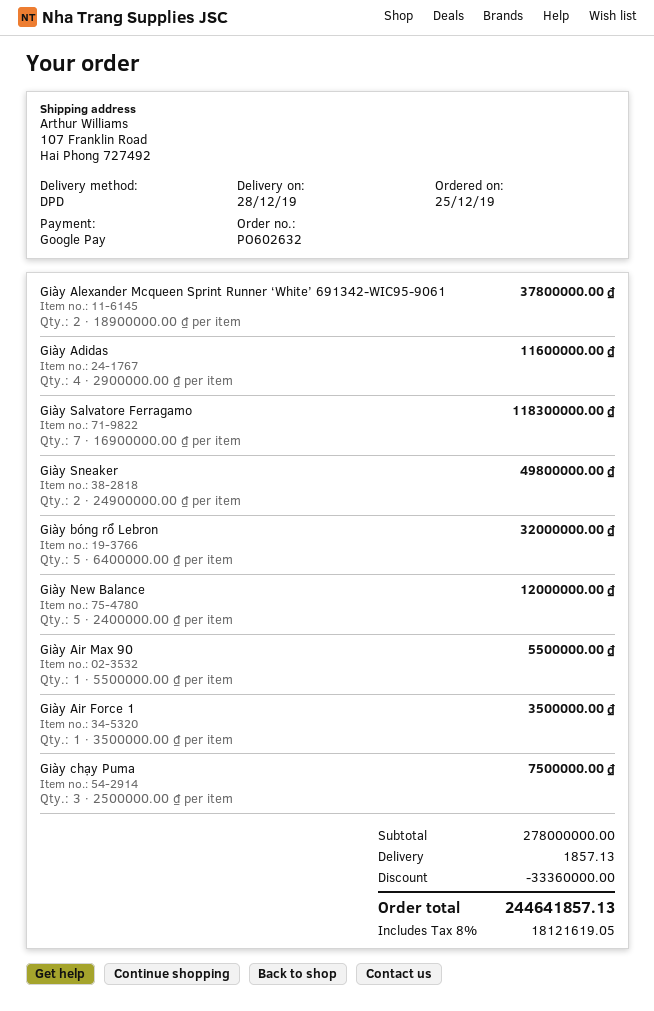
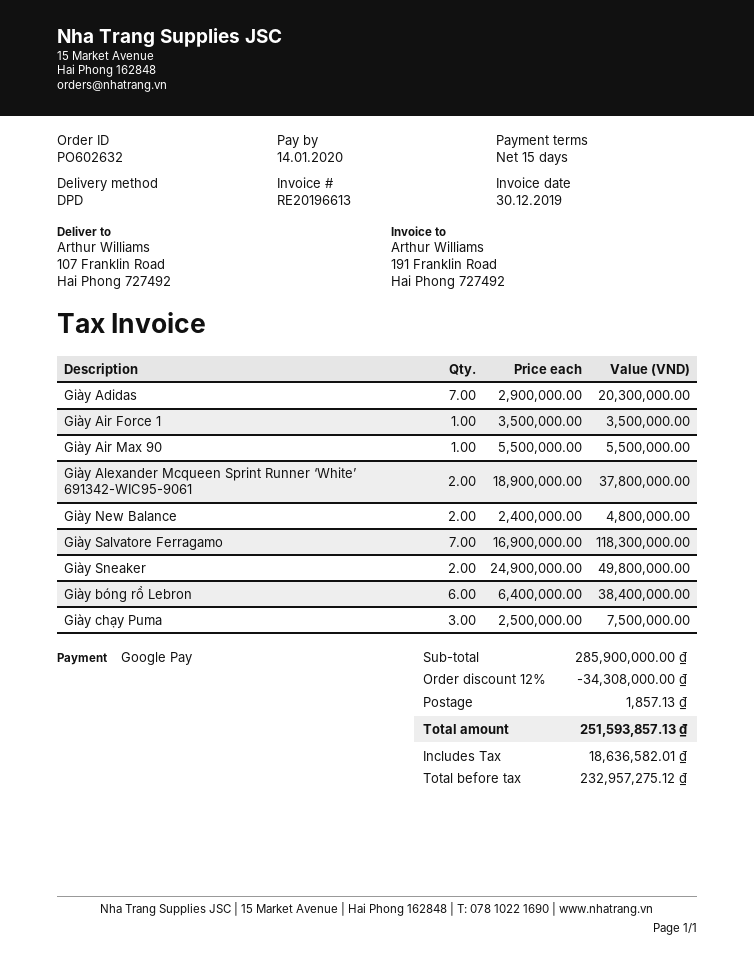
Giày Adidas: 4 x 2900000.00 = 11600000.00 -> 7 x 2900000.00 = 20300000.00
Giày bóng rổ Lebron: 5 x 6400000.00 = 32000000.00 -> 6 x 6400000.00 = 38400000.00
Giày New Balance: 5 x 2400000.00 = 12000000.00 -> 2 x 2400000.00 = 4800000.00
subtotal: 278000000.00 -> 285900000.00
discount: 33360000.00 -> 34308000.00
tax: 18121619.05 -> 18636582.01
total: 244641857.13 -> 251593857.13

